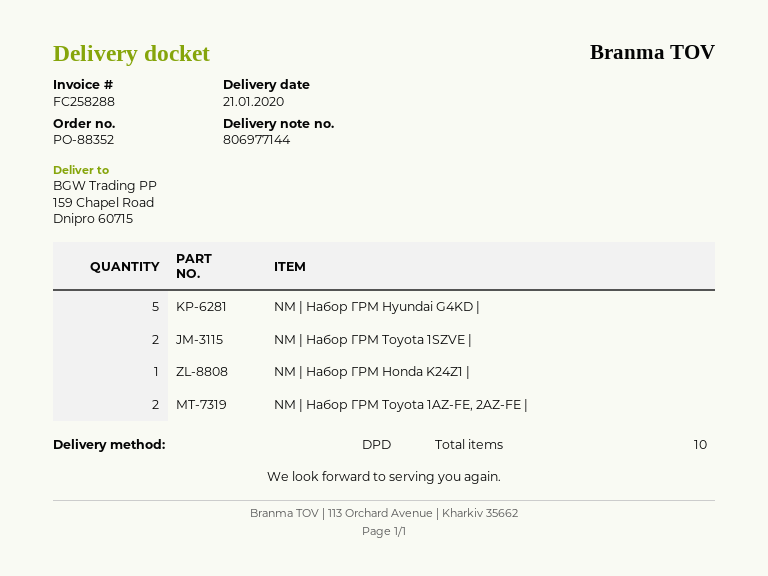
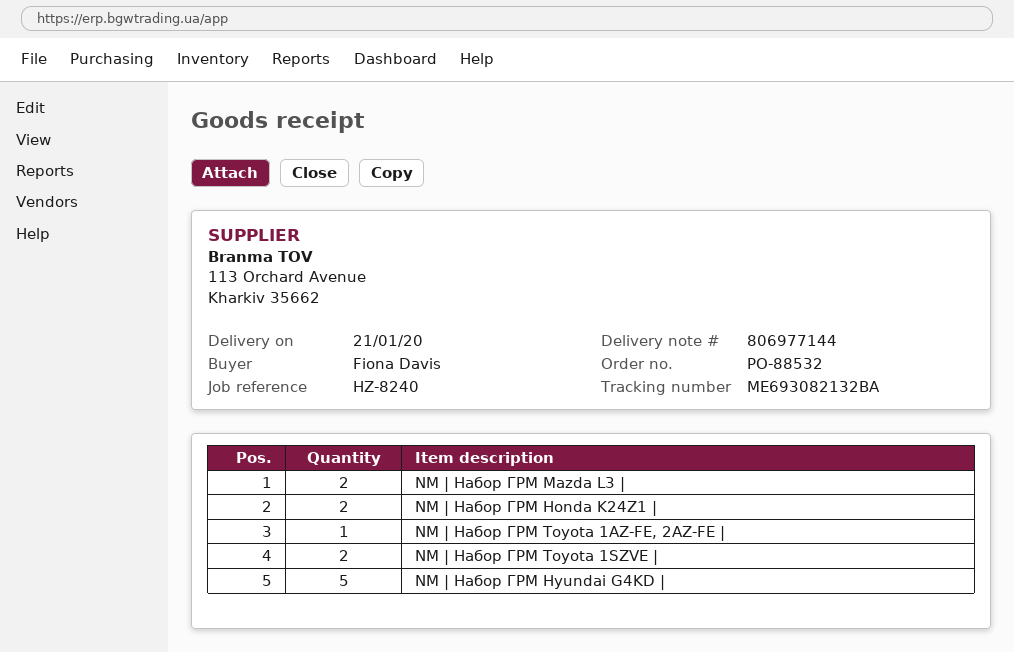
order number: PO-88352 -> PO-88532
NM | Набор ГРМ Honda K24Z1 |: 1 -> 2
NM | Набор ГРМ Toyota 1AZ-FE, 2AZ-FE |: 2 -> 1
NM | Набор ГРМ Mazda L3 |: none -> 2

